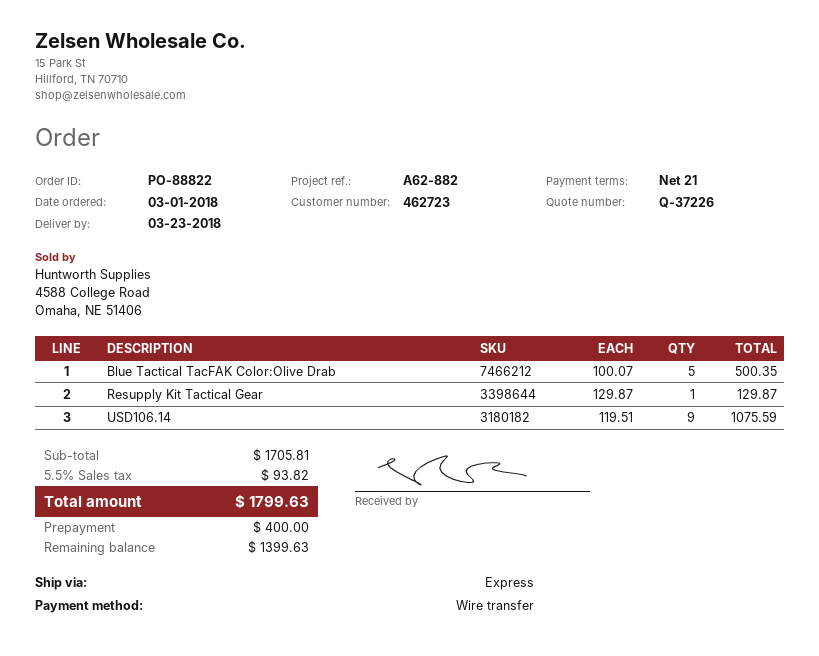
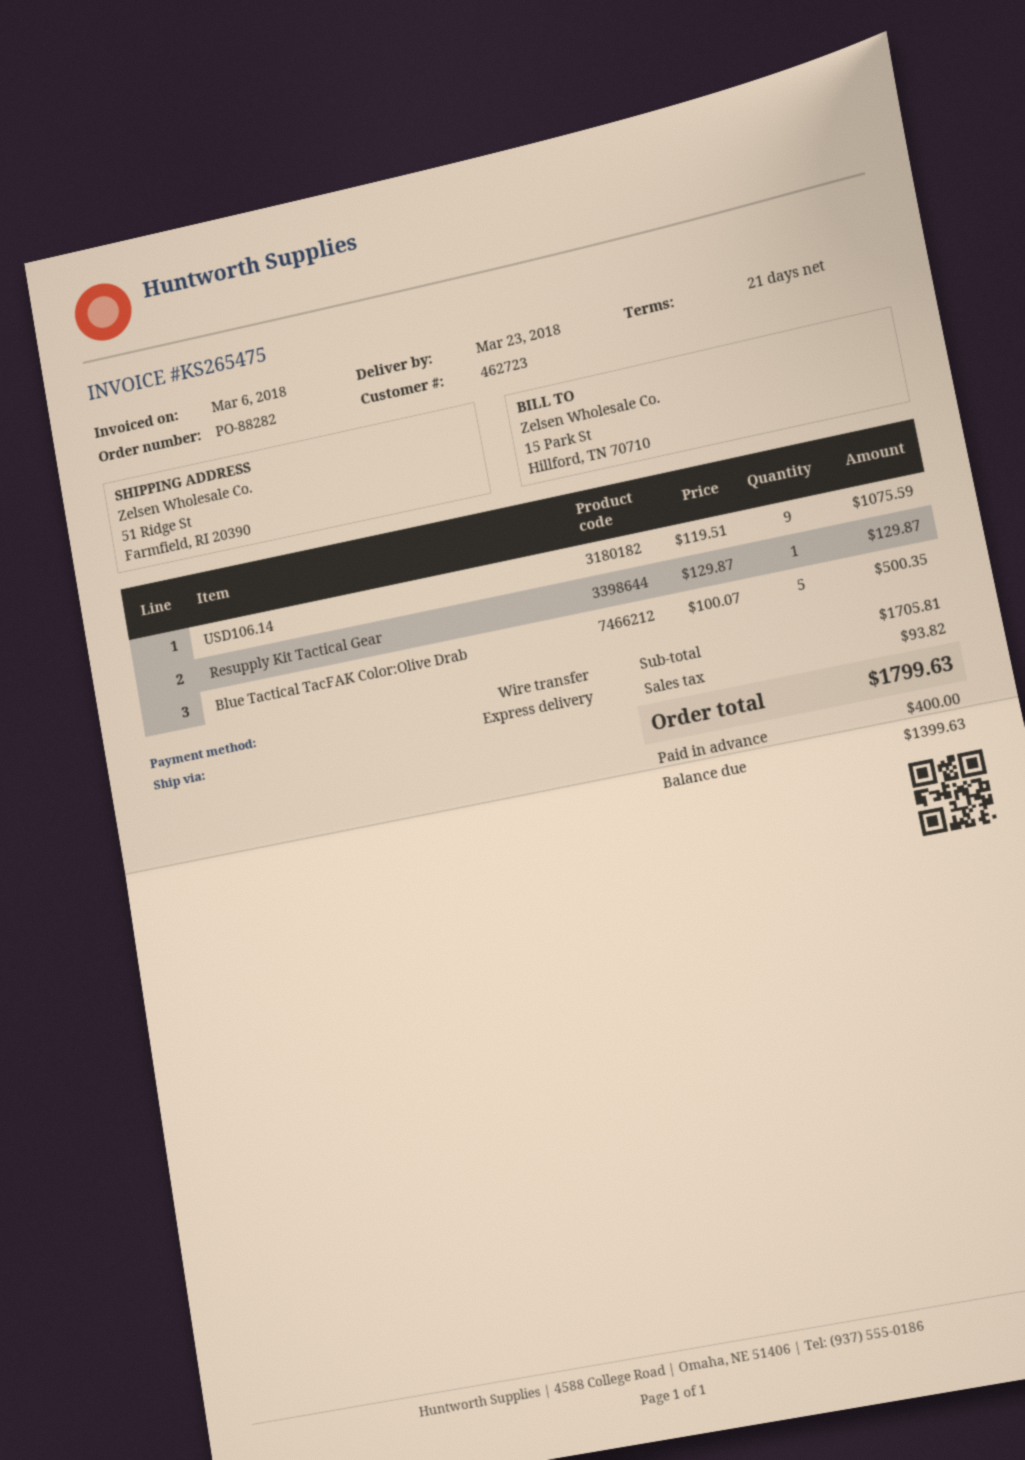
order number: PO-88822 -> PO-88282

